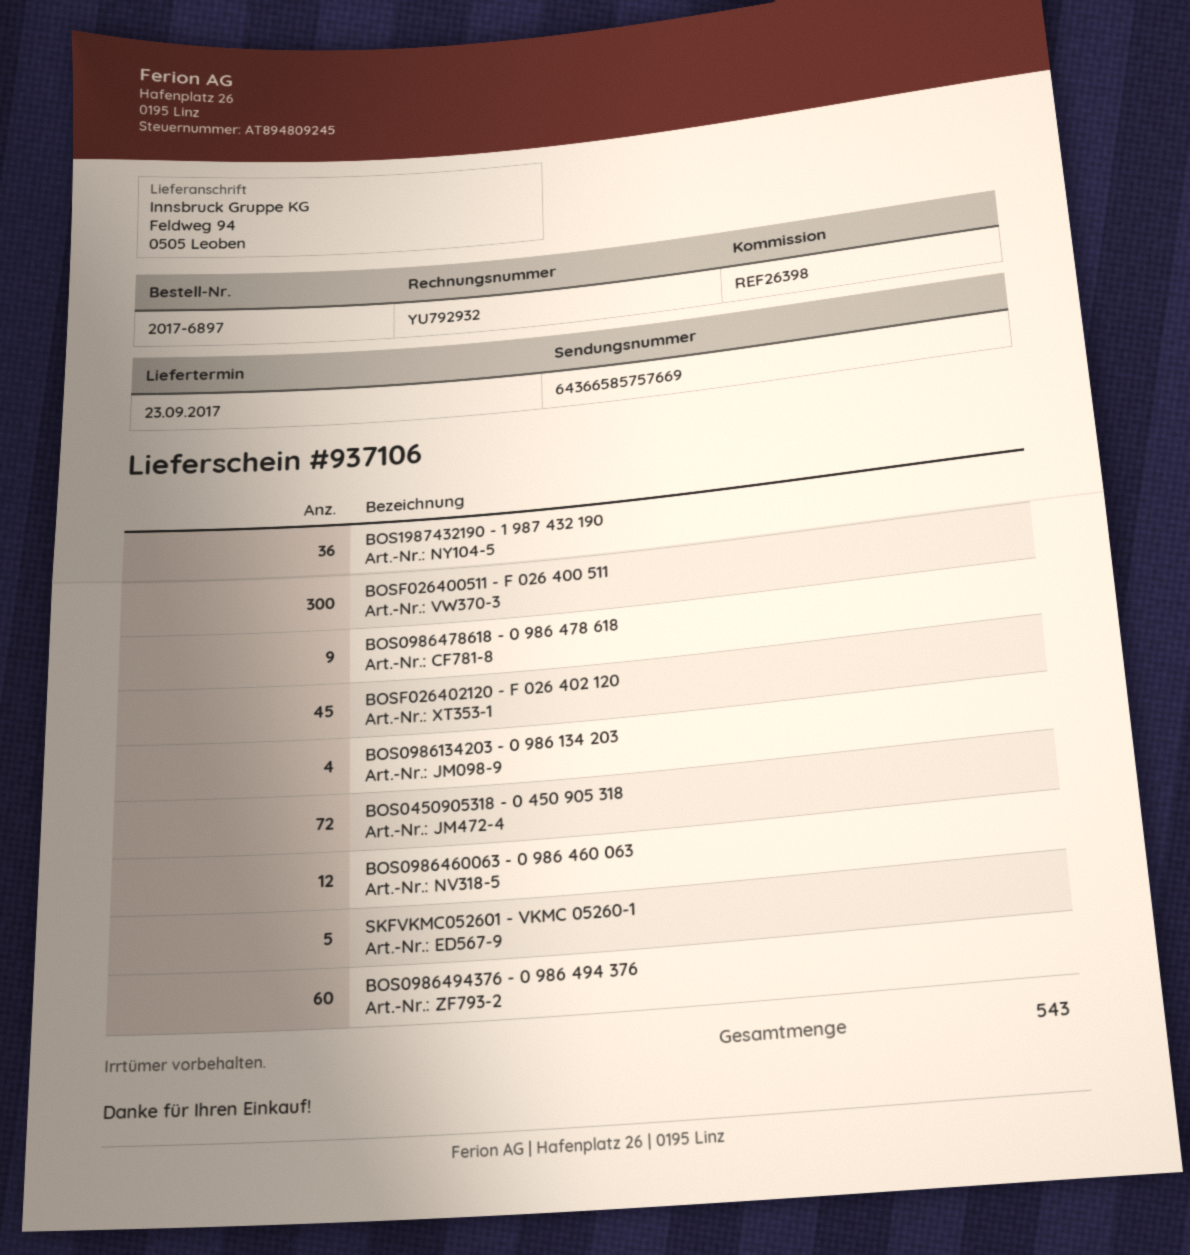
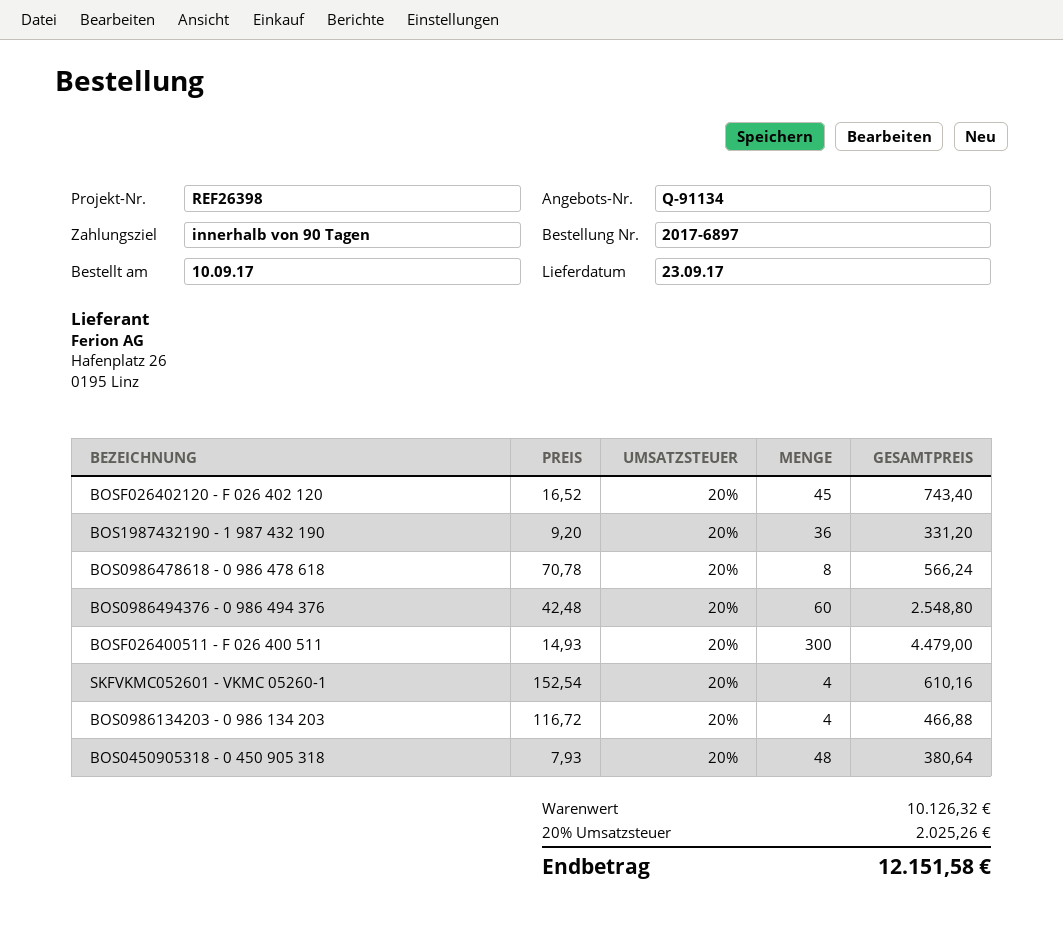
BOS0986478618 - 0 986 478 618: 9 -> 8
BOS0450905318 - 0 450 905 318: 72 -> 48
BOS0986460063 - 0 986 460 063: 12 -> none
SKFVKMC052601 - VKMC 05260-1: 5 -> 4

